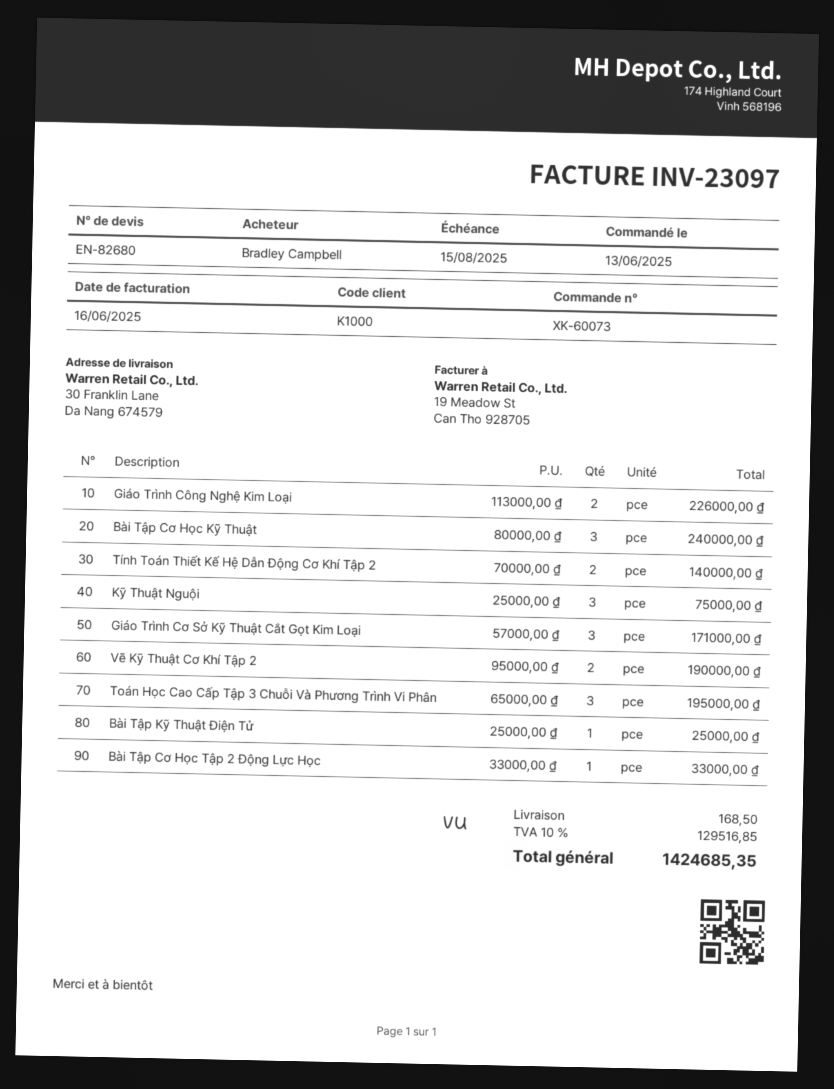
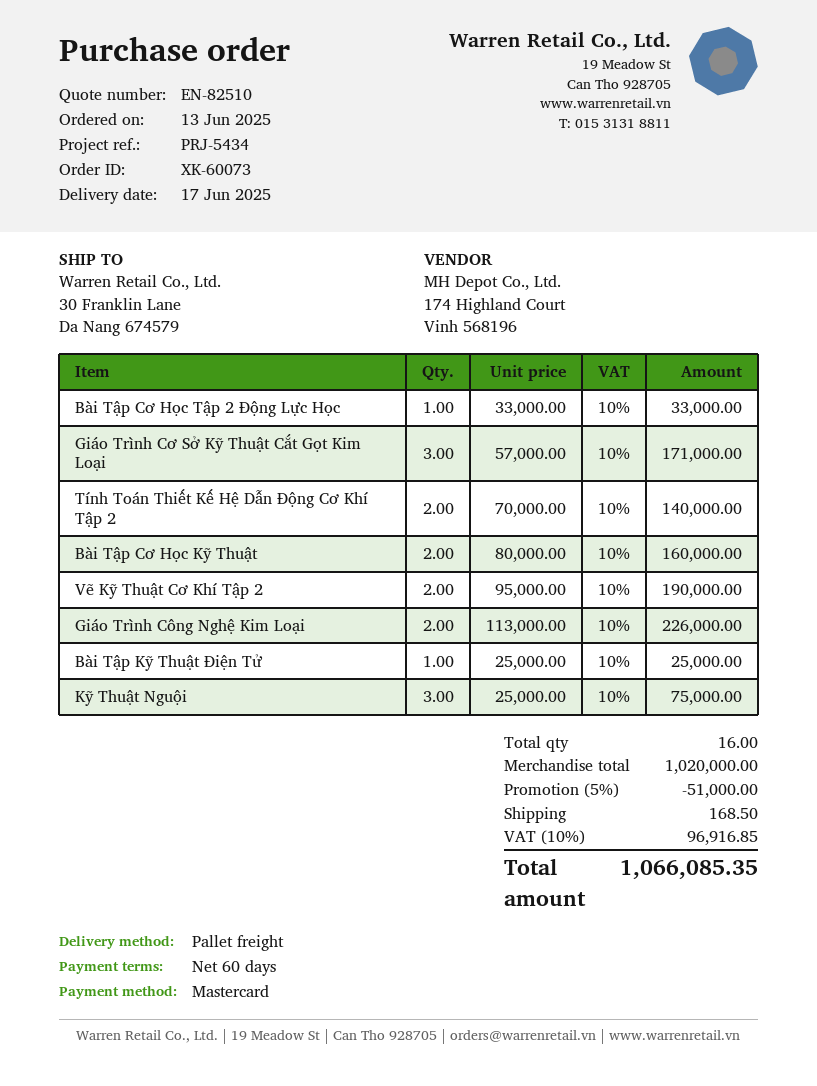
quote number: EN-82680 -> EN-82510
Bài Tập Cơ Học Kỹ Thuật: 3 x 80000.00 = 240000.00 -> 2 x 80000.00 = 160000.00
Toán Học Cao Cấp Tập 3 Chuỗi Và Phương Trình Vi Phân: 3 x 65000.00 = 195000.00 -> none
discount: none -> 5% = 51000.00
tax: 10% = 129516.85 -> 10% = 96916.85
total: 1424685.35 -> 1066085.35

